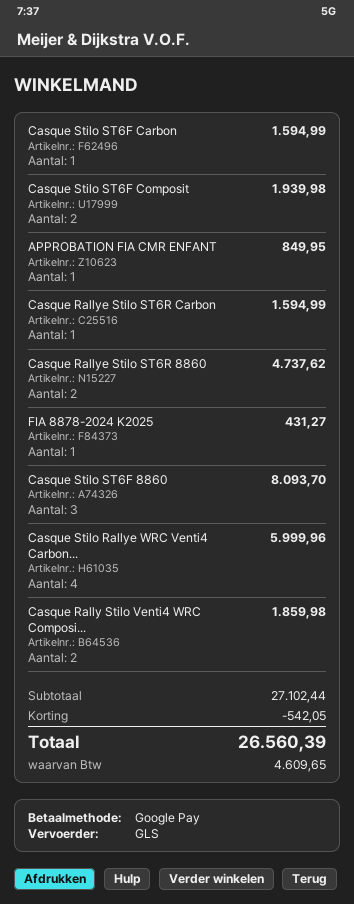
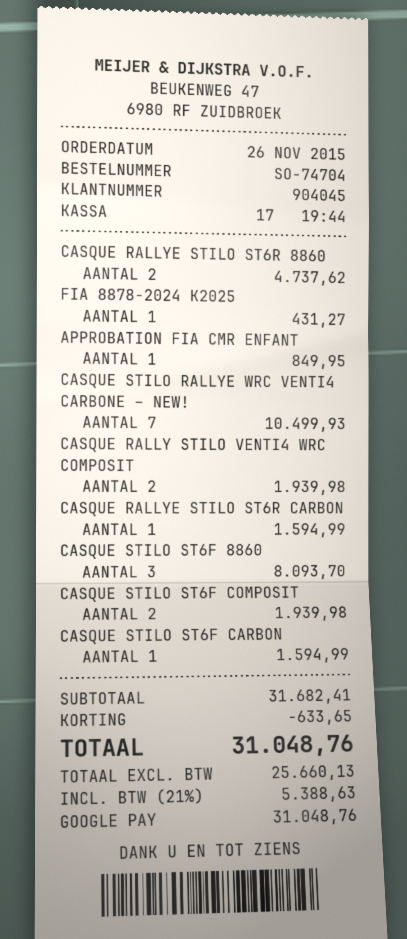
Casque Stilo Rallye WRC Venti4 Carbon...: 4 for 5999.96 -> 7 for 10499.93
Casque Rally Stilo Venti4 WRC Composi...: 2 for 1859.98 -> 2 for 1939.98
subtotal: 27102.44 -> 31682.41
discount: 542.05 -> 633.65
tax: 4609.65 -> 5388.63
total: 26560.39 -> 31048.76

